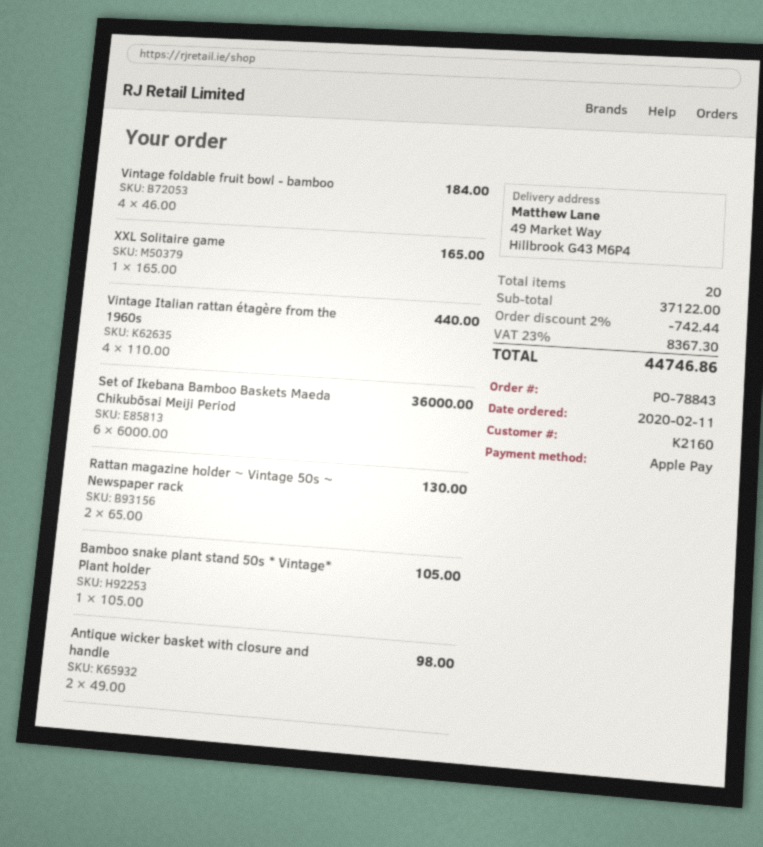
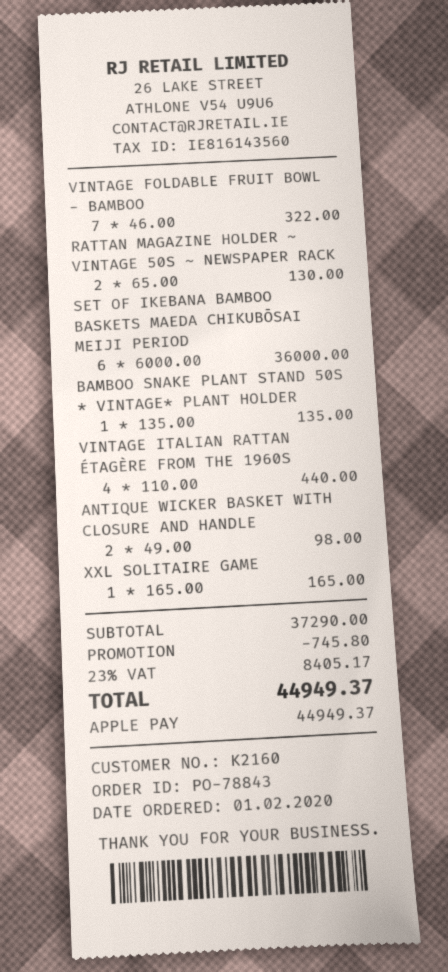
order date: 2020-02-11 -> 2020-02-01
Vintage foldable fruit bowl - bamboo: 4 x 46.00 = 184.00 -> 7 x 46.00 = 322.00
Bamboo snake plant stand 50s * Vintage* Plant holder: 1 x 105.00 = 105.00 -> 1 x 135.00 = 135.00
subtotal: 37122.00 -> 37290.00
discount: 742.44 -> 745.80
tax: 23% = 8367.30 -> 23% = 8405.17
total: 44746.86 -> 44949.37

